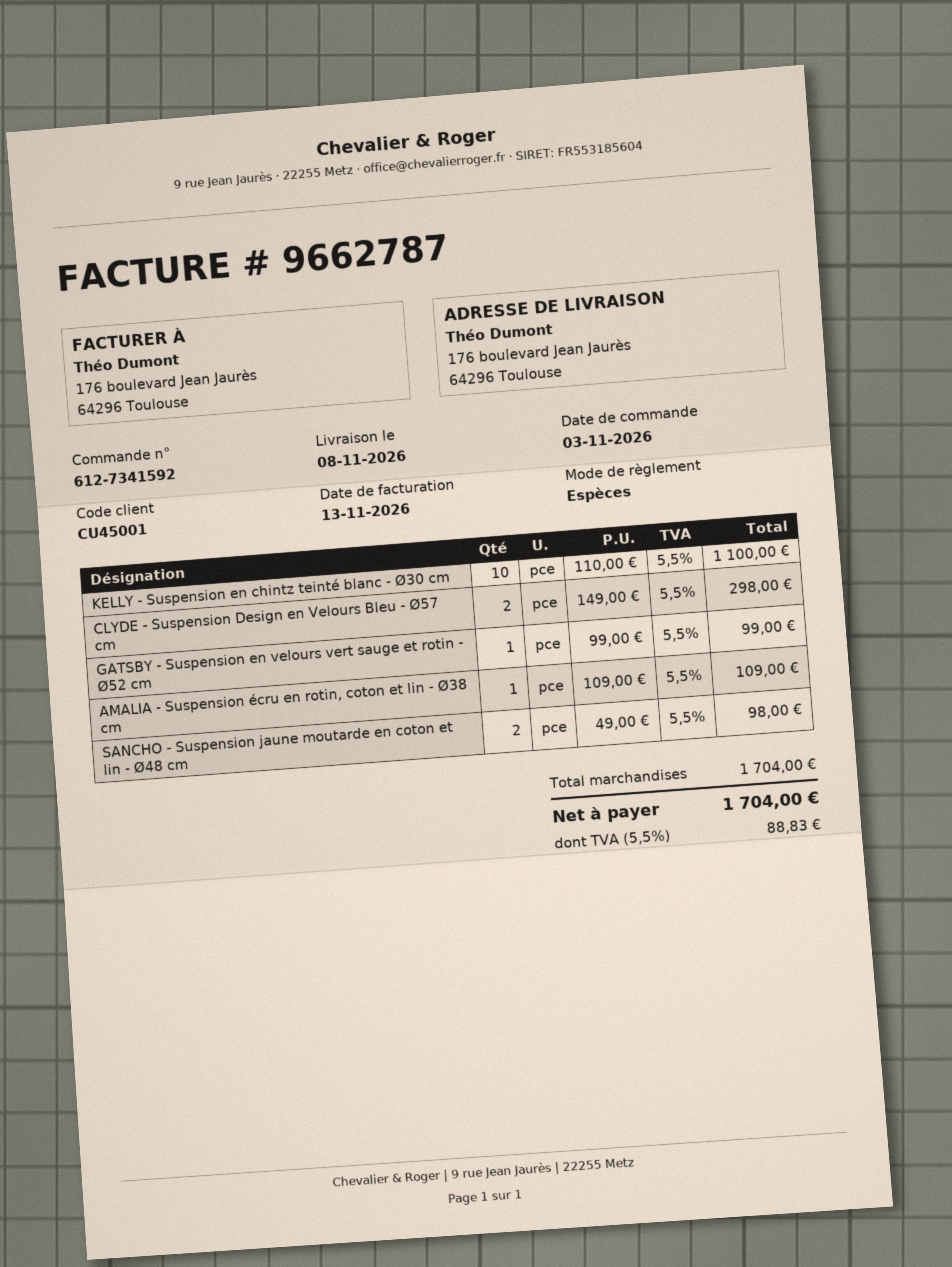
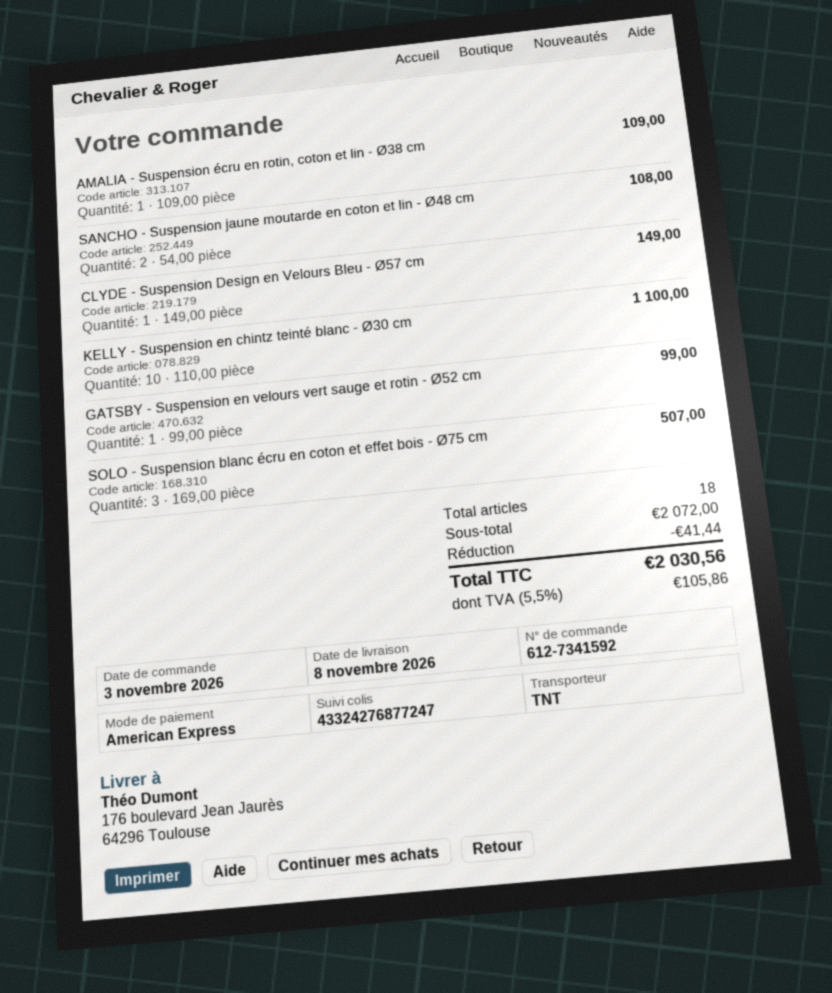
payment method: cash -> American Express
CLYDE - Suspension Design en Velours Bleu - Ø57 cm: 2 x 149.00 = 298.00 -> 1 x 149.00 = 149.00
SANCHO - Suspension jaune moutarde en coton et lin - Ø48 cm: 2 x 49.00 = 98.00 -> 2 x 54.00 = 108.00
SOLO - Suspension blanc écru en coton et effet bois - Ø75 cm: none -> 3 x 169.00 = 507.00
subtotal: 1704.00 -> 2072.00
discount: none -> 41.44
tax: 5.5% = 88.83 -> 5.5% = 105.86
total: 1704.00 -> 2030.56

